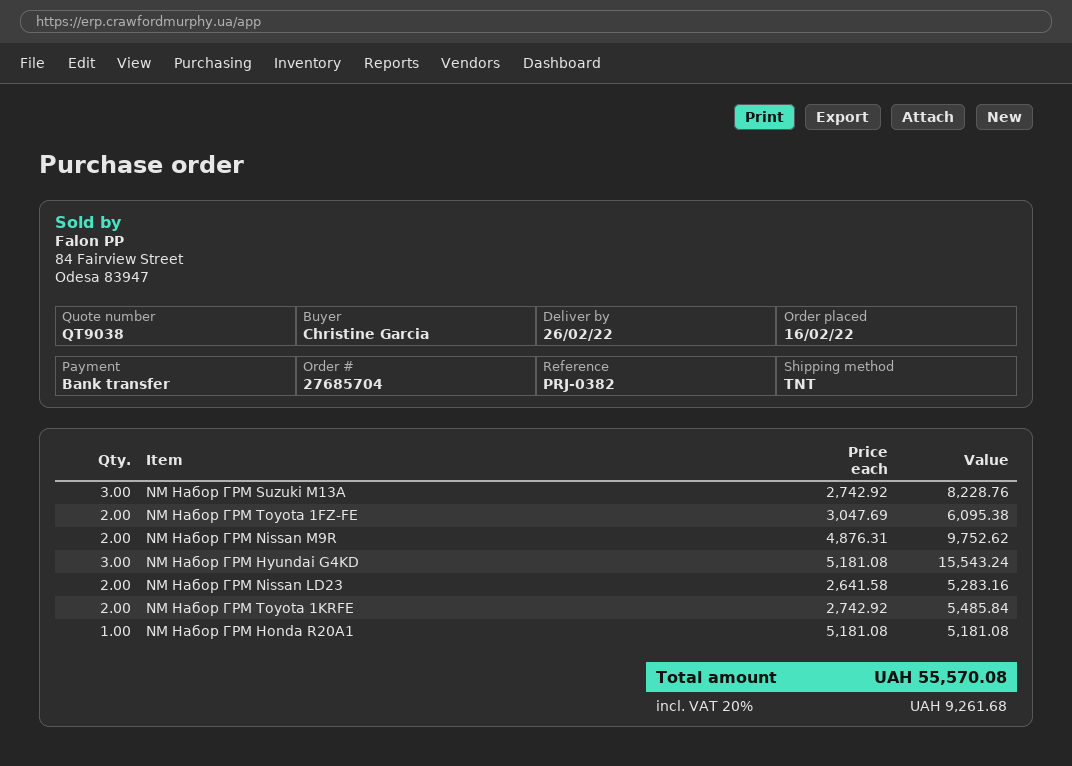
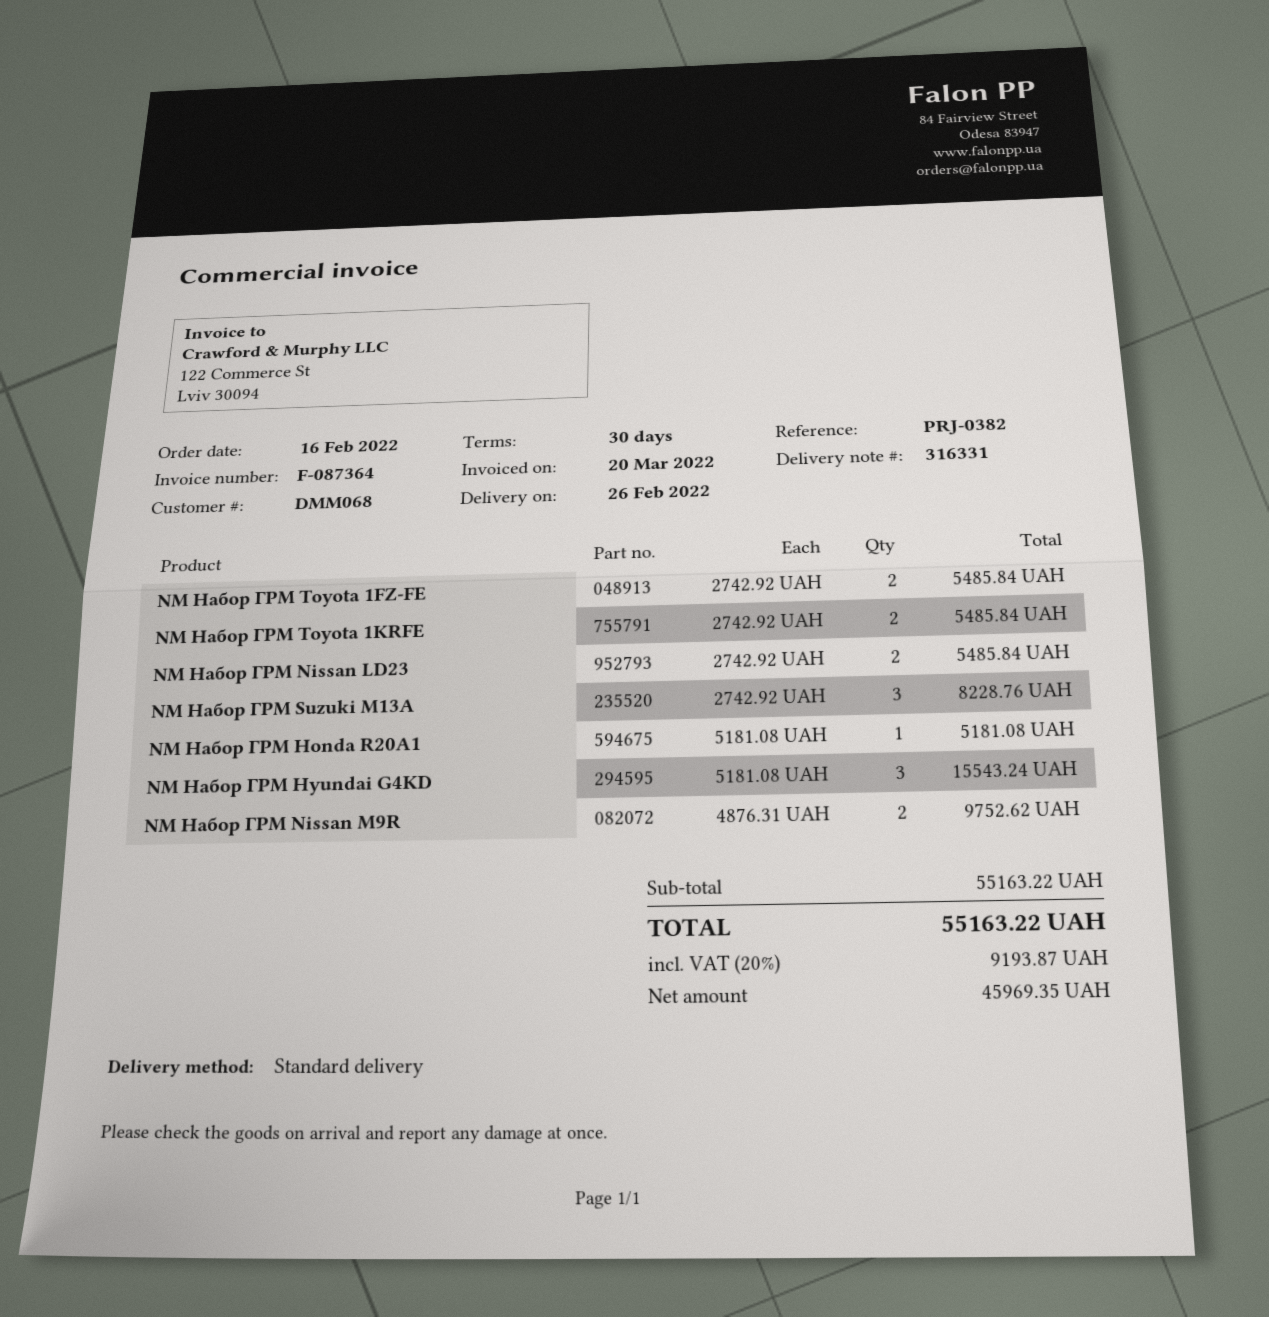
shipping method: TNT -> standard
NM Набор ГРМ Toyota 1FZ-FE: 2 x 3047.69 = 6095.38 -> 2 x 2742.92 = 5485.84
NM Набор ГРМ Nissan LD23: 2 x 2641.58 = 5283.16 -> 2 x 2742.92 = 5485.84
tax: 20% = 9261.68 -> 20% = 9193.87
total: 55570.08 -> 55163.22

